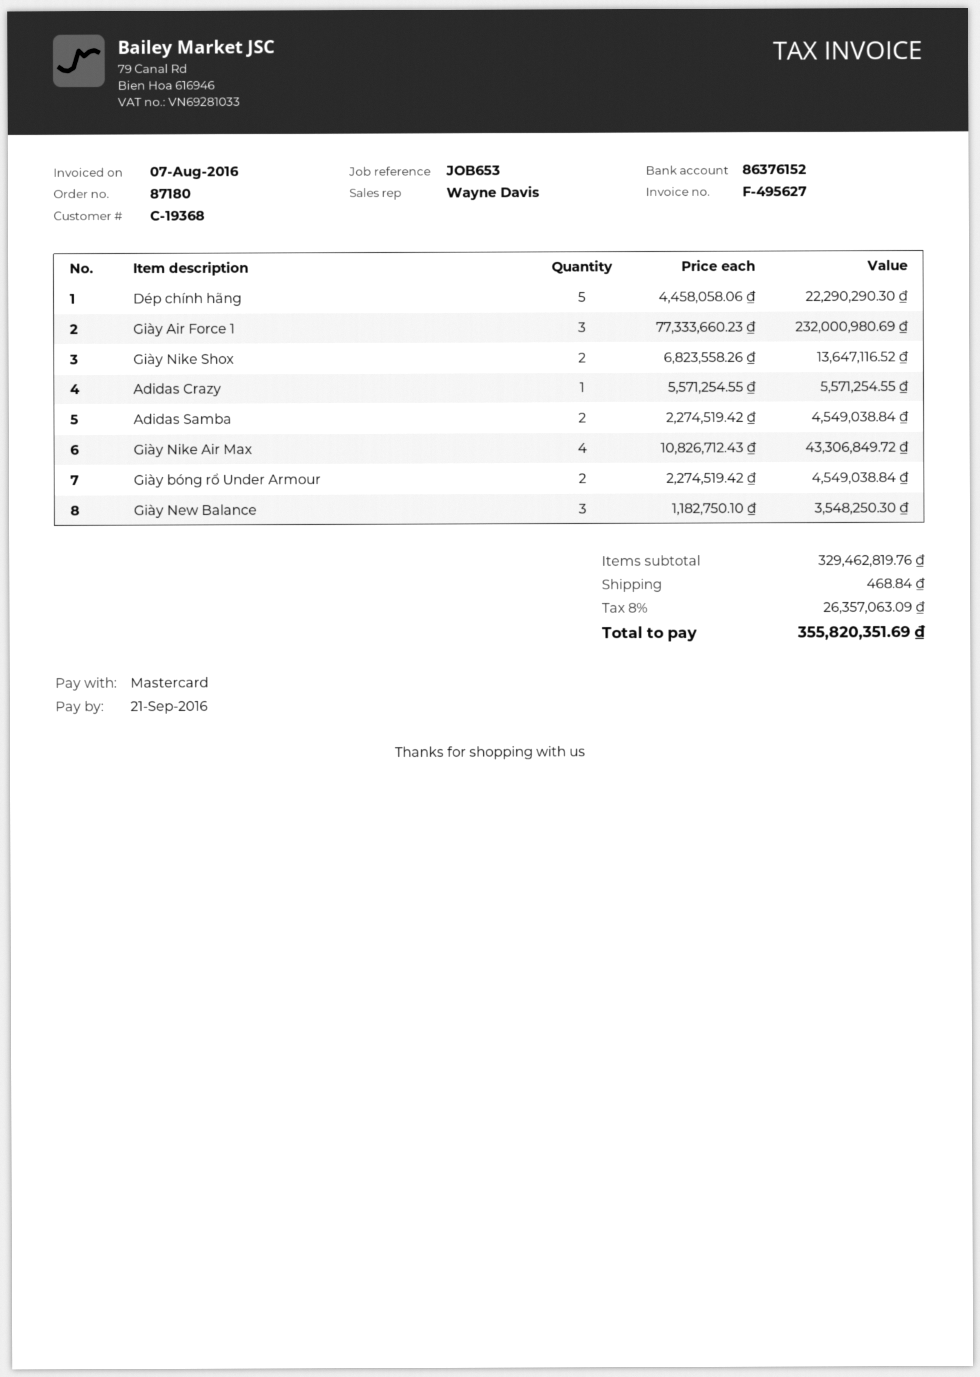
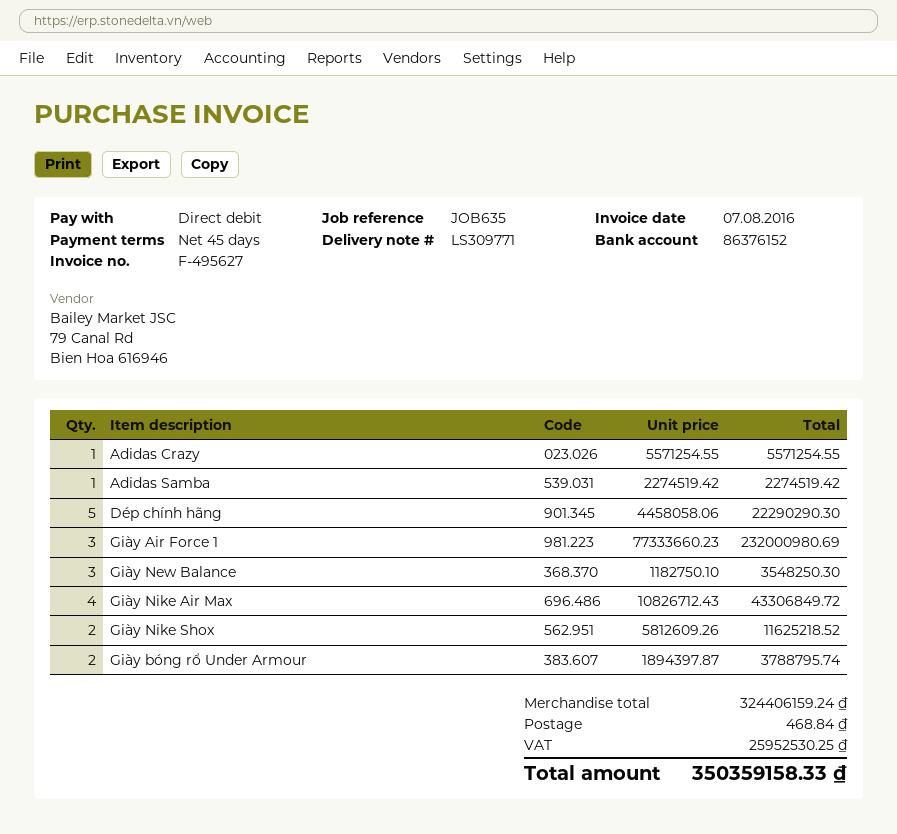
reference: JOB653 -> JOB635
payment method: Mastercard -> direct debit
Giày Nike Shox: 2 x 6823558.26 = 13647116.52 -> 2 x 5812609.26 = 11625218.52
Adidas Samba: 2 x 2274519.42 = 4549038.84 -> 1 x 2274519.42 = 2274519.42
Giày bóng rổ Under Armour: 2 x 2274519.42 = 4549038.84 -> 2 x 1894397.87 = 3788795.74
subtotal: 329462819.76 -> 324406159.24
tax: 26357063.09 -> 25952530.25
total: 355820351.69 -> 350359158.33

